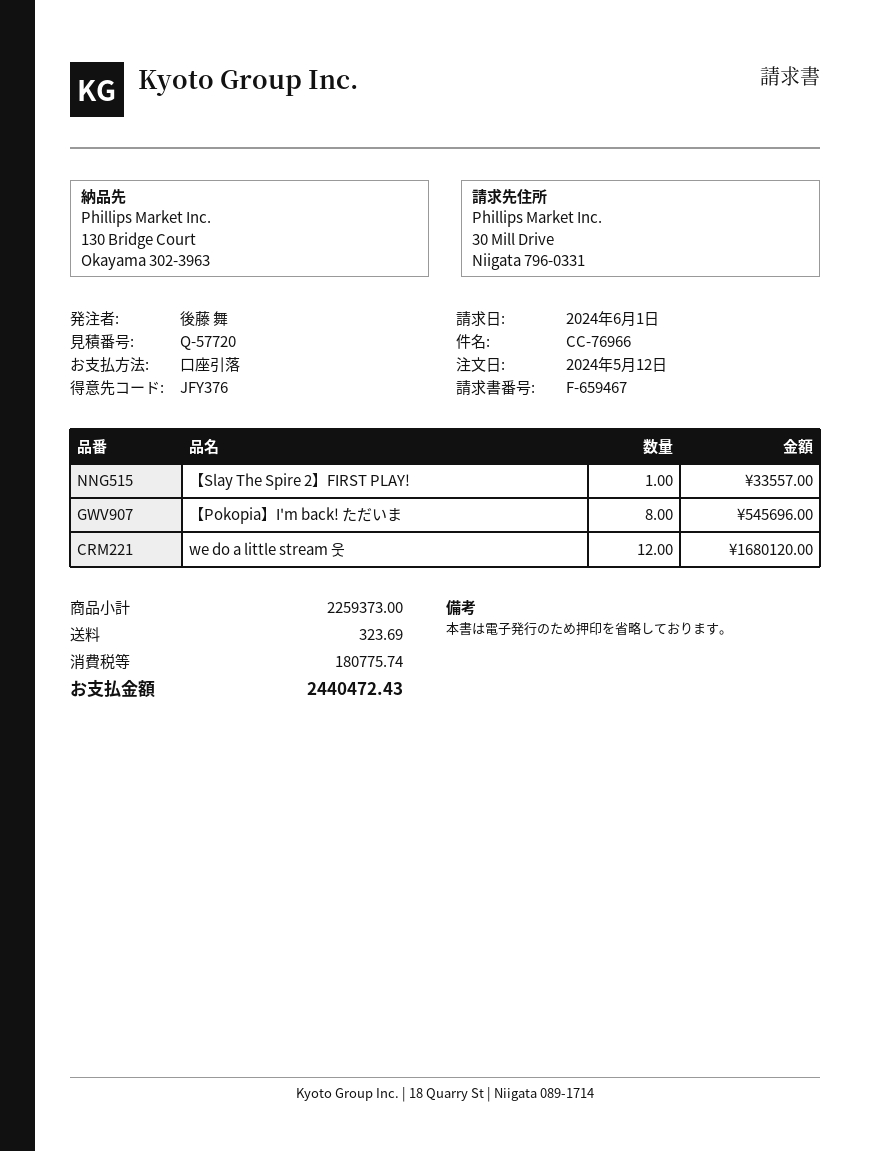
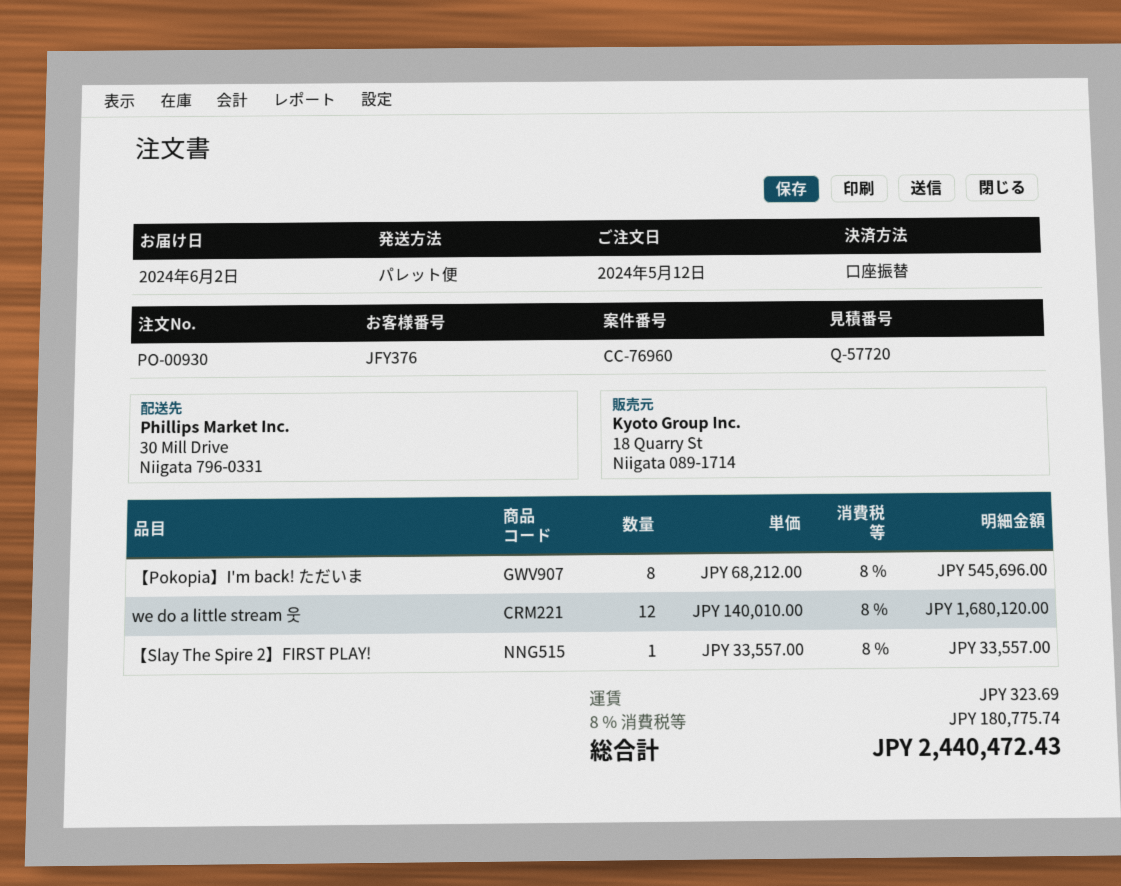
reference: CC-76966 -> CC-76960
ship to: 130 Bridge Court, Okayama 302-3963 -> 30 Mill Drive, Niigata 796-0331

